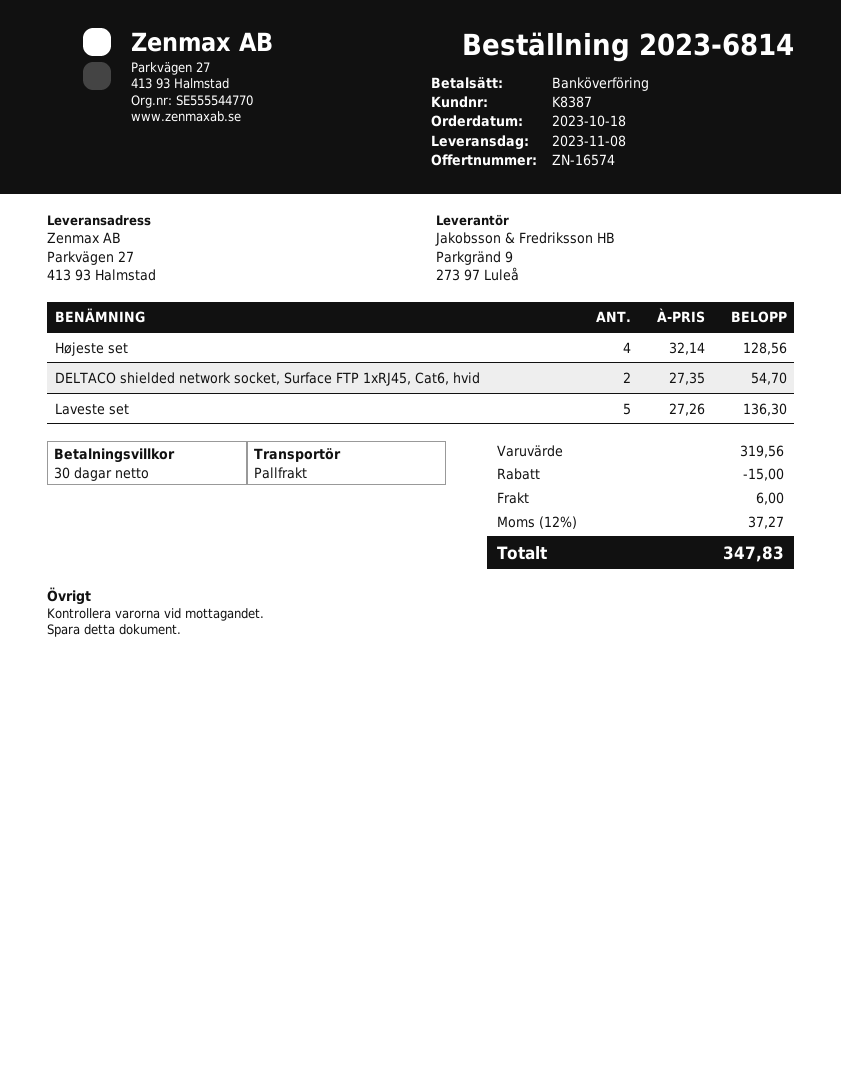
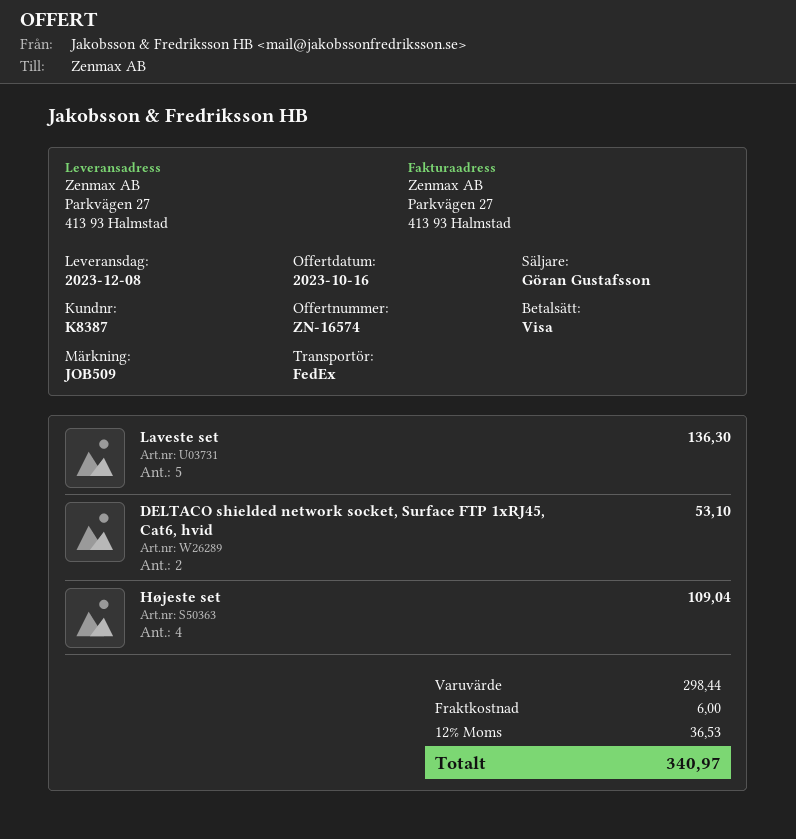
delivery date: 2023-11-08 -> 2023-12-08
payment method: bank transfer -> Visa
shipping method: pallet freight -> FedEx
Højeste set: 4 for 128.56 -> 4 for 109.04
DELTACO shielded network socket, Surface FTP 1xRJ45, Cat6, hvid: 2 for 54.70 -> 2 for 53.10
subtotal: 319.56 -> 298.44
discount: 15.00 -> none
tax: 12% = 37.27 -> 12% = 36.53
total: 347.83 -> 340.97

